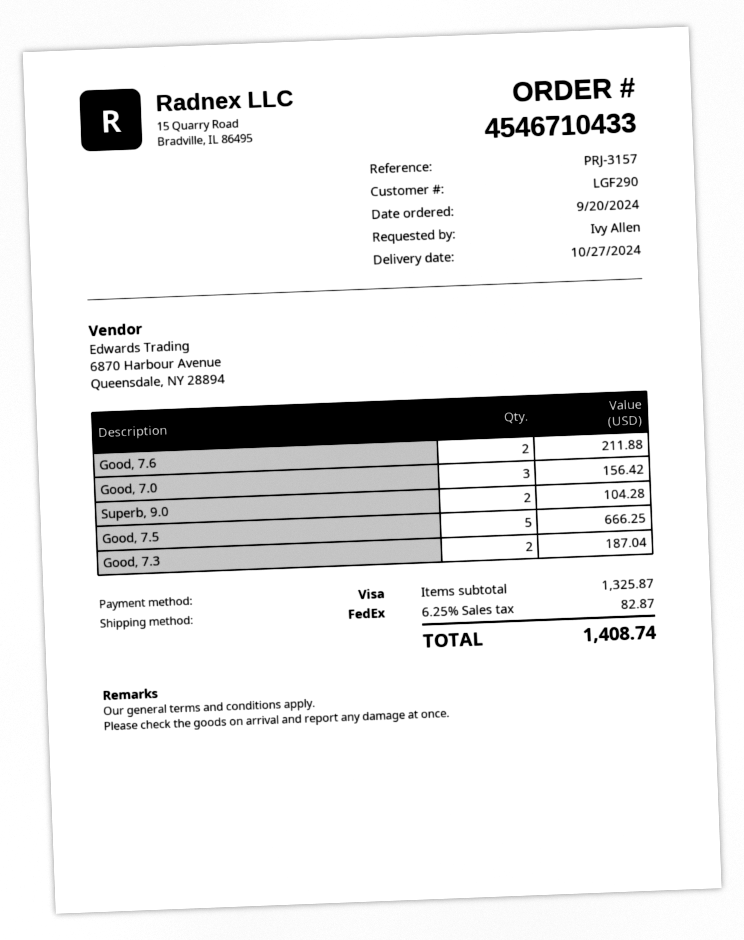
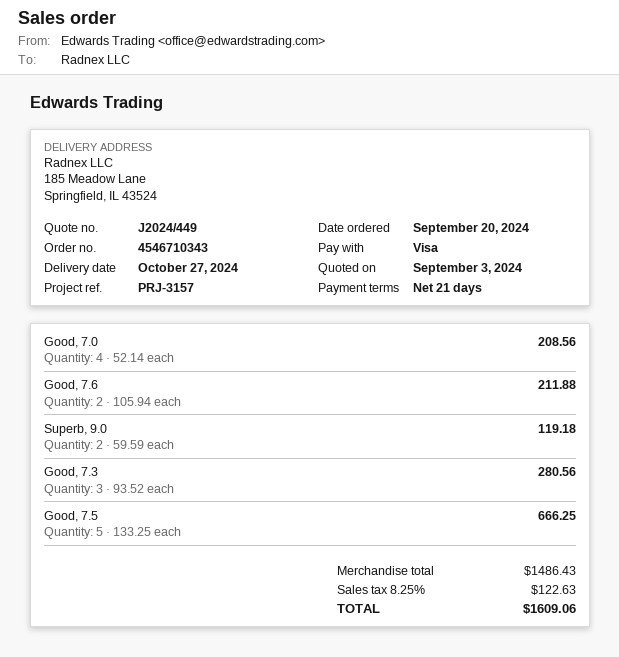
order number: 4546710433 -> 4546710343
Good, 7.0: 3 for 156.42 -> 4 for 208.56
Superb, 9.0: 2 for 104.28 -> 2 for 119.18
Good, 7.3: 2 for 187.04 -> 3 for 280.56
subtotal: 1325.87 -> 1486.43
tax: 6.25% = 82.87 -> 8.25% = 122.63
total: 1408.74 -> 1609.06

